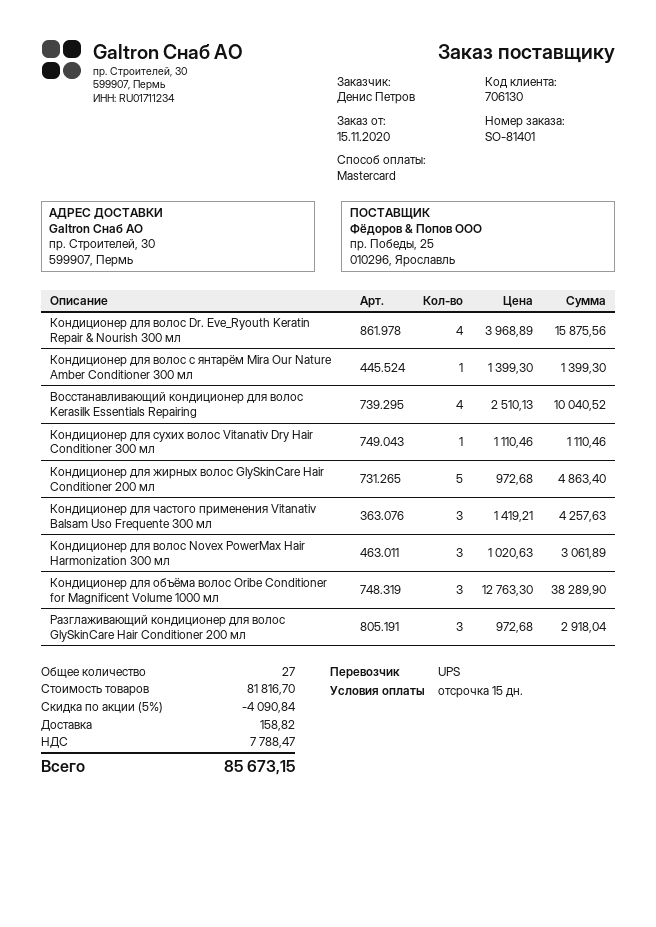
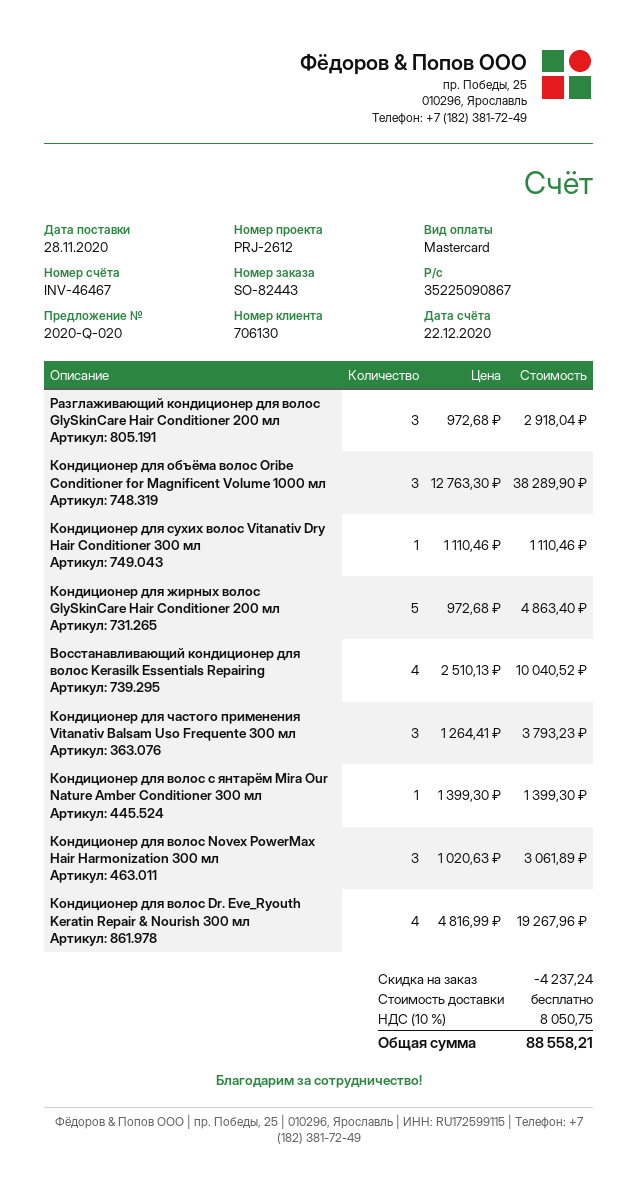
order number: SO-81401 -> SO-82443
Кондиционер для волос Dr. Eve_Ryouth Keratin Repair & Nourish 300 мл: 4 x 3968.89 = 15875.56 -> 4 x 4816.99 = 19267.96
Кондиционер для частого применения Vitanativ Balsam Uso Frequente 300 мл: 3 x 1419.21 = 4257.63 -> 3 x 1264.41 = 3793.23
discount: 4090.84 -> 4237.24
shipping: 158.82 -> 0.00
tax: 7788.47 -> 8050.75
total: 85673.15 -> 88558.21

